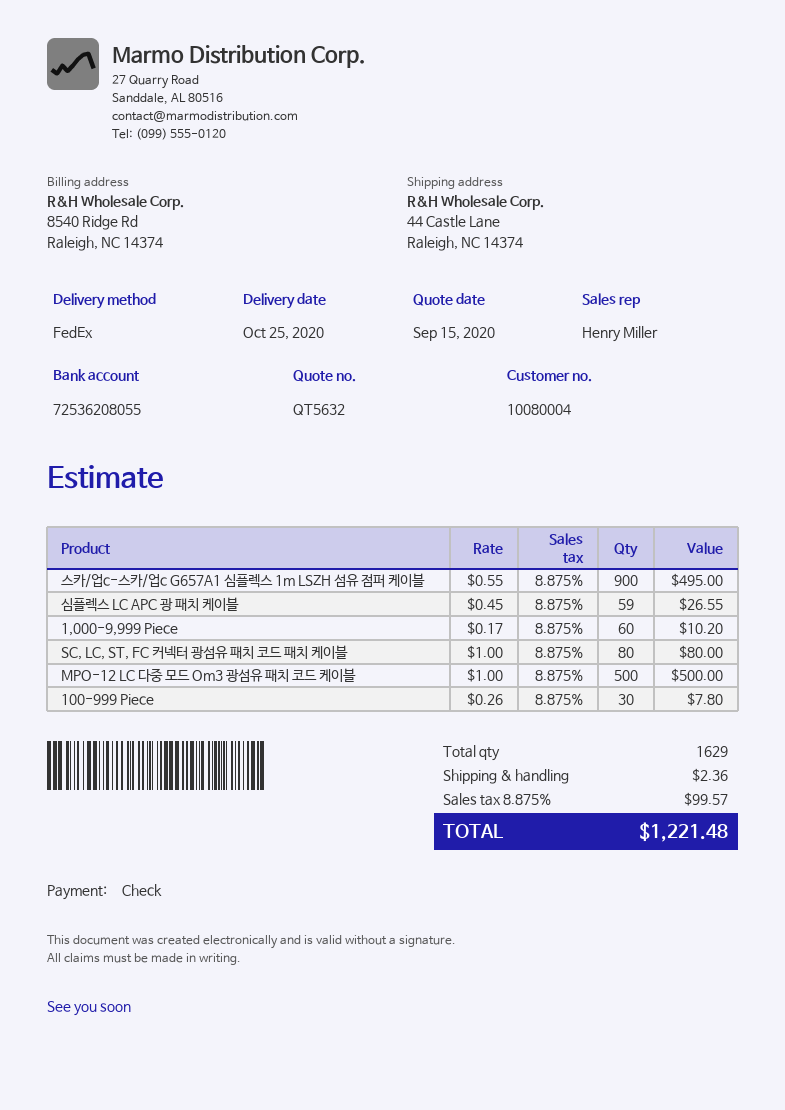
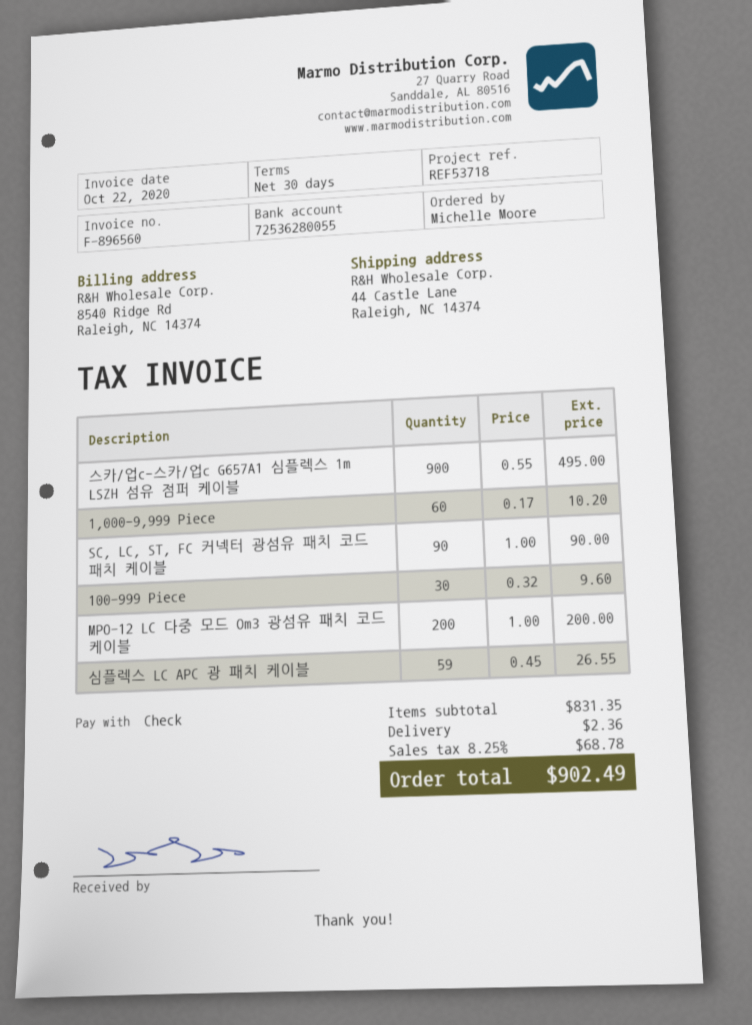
bank account: 72536208055 -> 72536280055
SC, LC, ST, FC 커넥터 광섬유 패치 코드 패치 케이블: 80 x 1.00 = 80.00 -> 90 x 1.00 = 90.00
MPO-12 LC 다중 모드 Om3 광섬유 패치 코드 케이블: 500 x 1.00 = 500.00 -> 200 x 1.00 = 200.00
100-999 Piece: 30 x 0.26 = 7.80 -> 30 x 0.32 = 9.60
tax: 8.875% = 99.57 -> 8.25% = 68.78
total: 1221.48 -> 902.49

